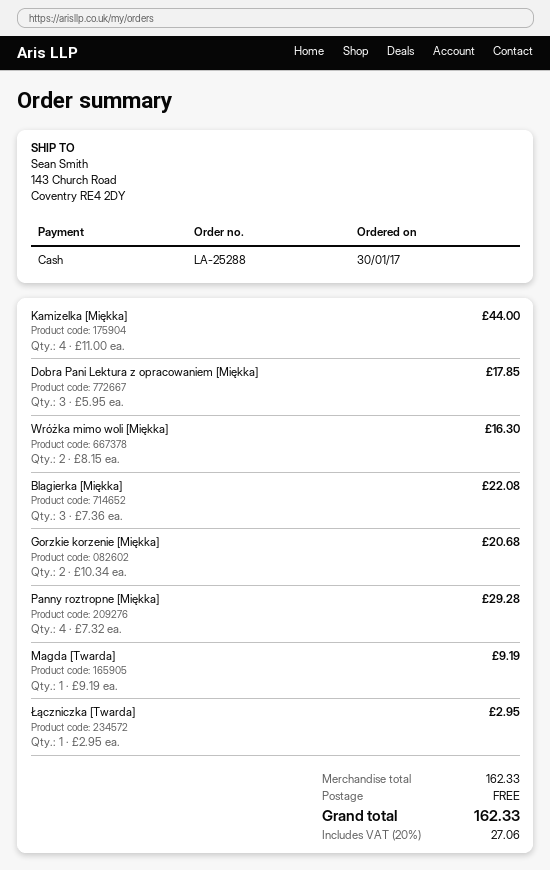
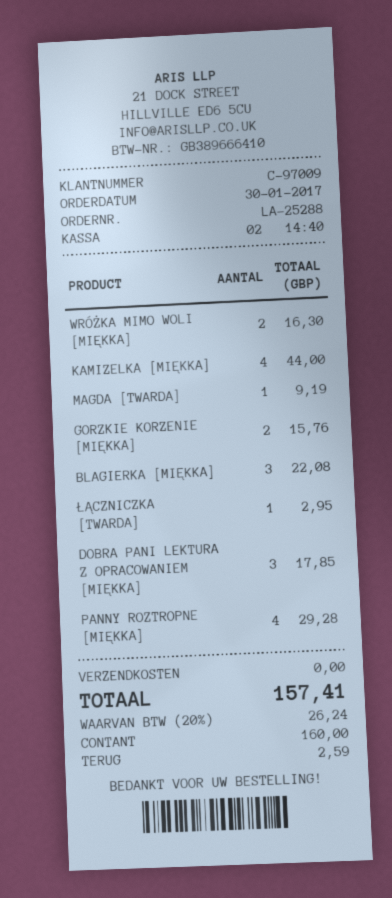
Gorzkie korzenie [Miękka]: 2 for 20.68 -> 2 for 15.76
tax: 20% = 27.06 -> 20% = 26.24
total: 162.33 -> 157.41

